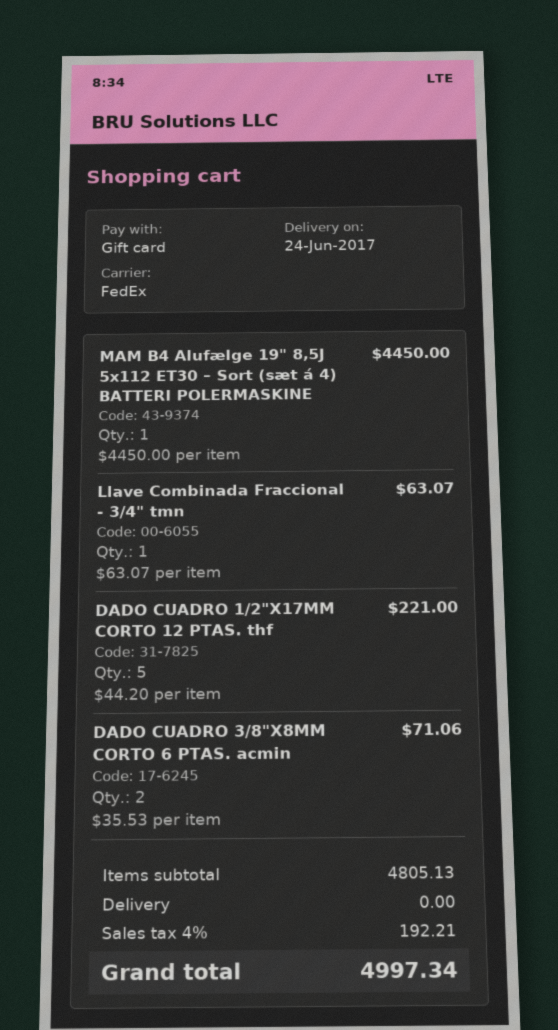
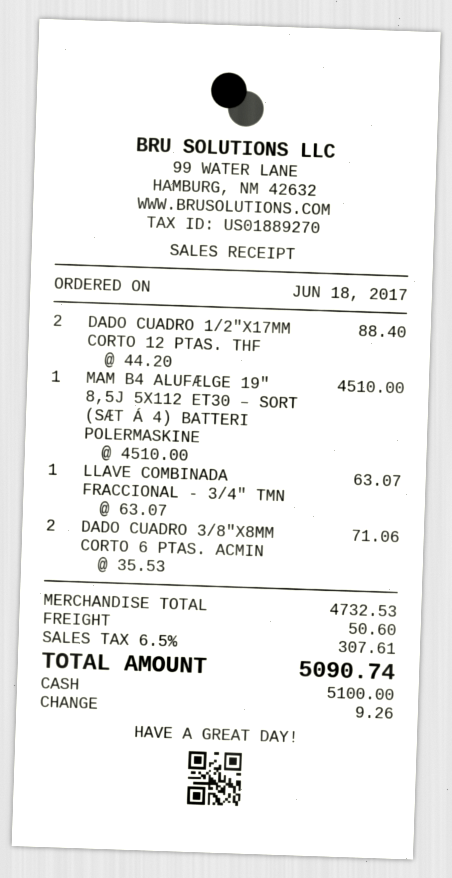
payment method: gift card -> cash
MAM B4 Alufælge 19" 8,5J 5x112 ET30 – Sort (sæt á 4) BATTERI POLERMASKINE: 1 x 4450.00 = 4450.00 -> 1 x 4510.00 = 4510.00
DADO CUADRO 1/2"X17MM CORTO 12 PTAS. thf: 5 x 44.20 = 221.00 -> 2 x 44.20 = 88.40
subtotal: 4805.13 -> 4732.53
shipping: 0.00 -> 50.60
tax: 4% = 192.21 -> 6.5% = 307.61
total: 4997.34 -> 5090.74

